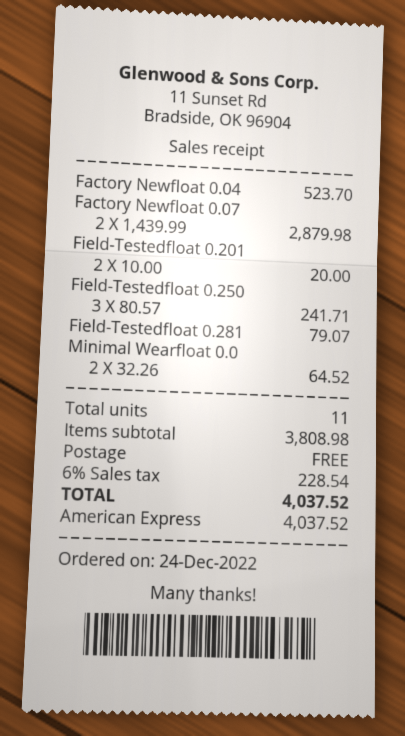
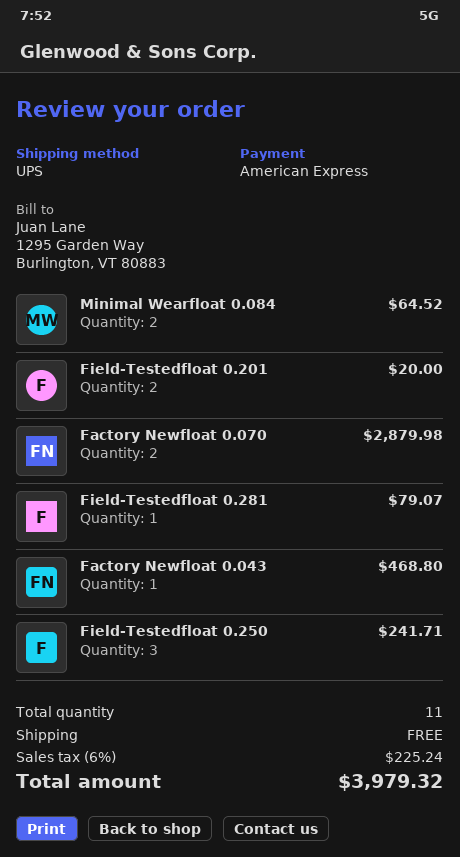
Factory Newfloat 0.04: 1 for 523.70 -> 1 for 468.80
tax: 6% = 228.54 -> 6% = 225.24
total: 4037.52 -> 3979.32

